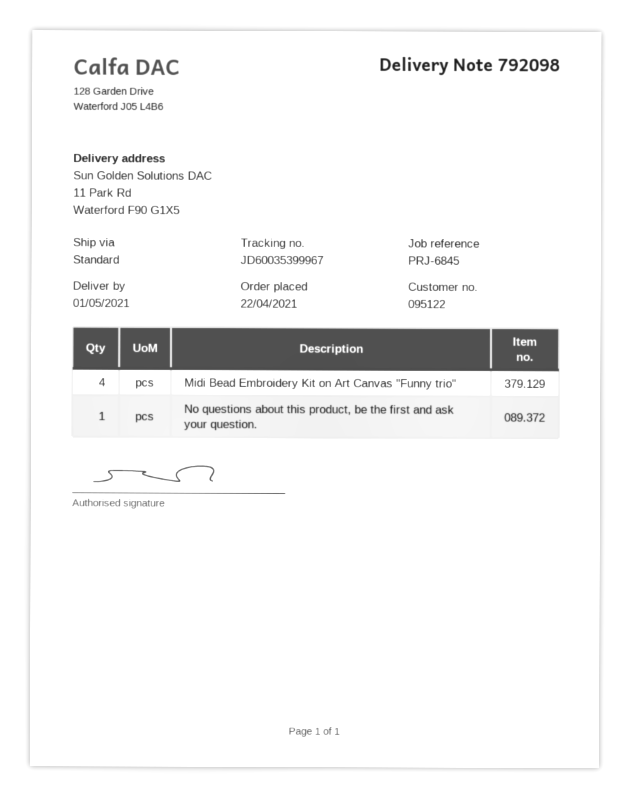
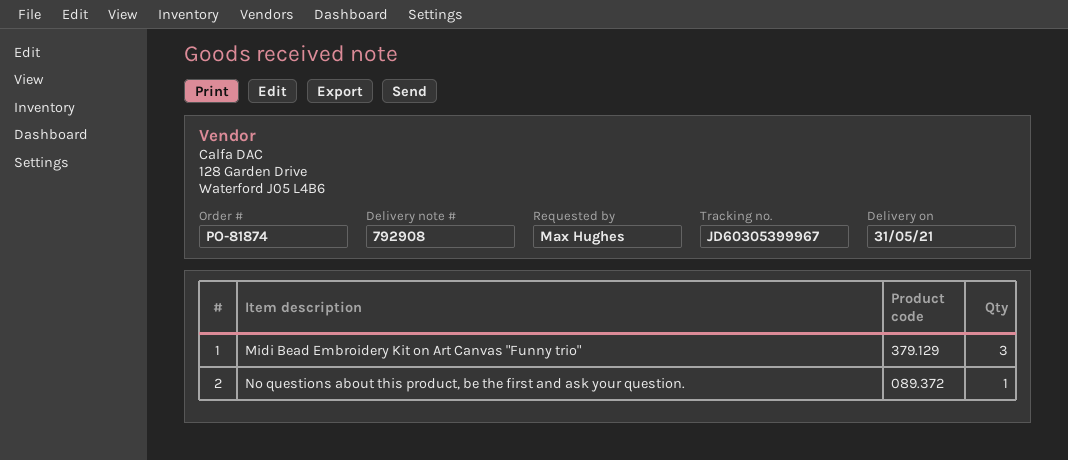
delivery note number: 792098 -> 792908
delivery date: 2021-05-01 -> 2021-05-31
tracking number: JD60035399967 -> JD60305399967
Midi Bead Embroidery Kit on Art Canvas "Funny trio": 4 -> 3

